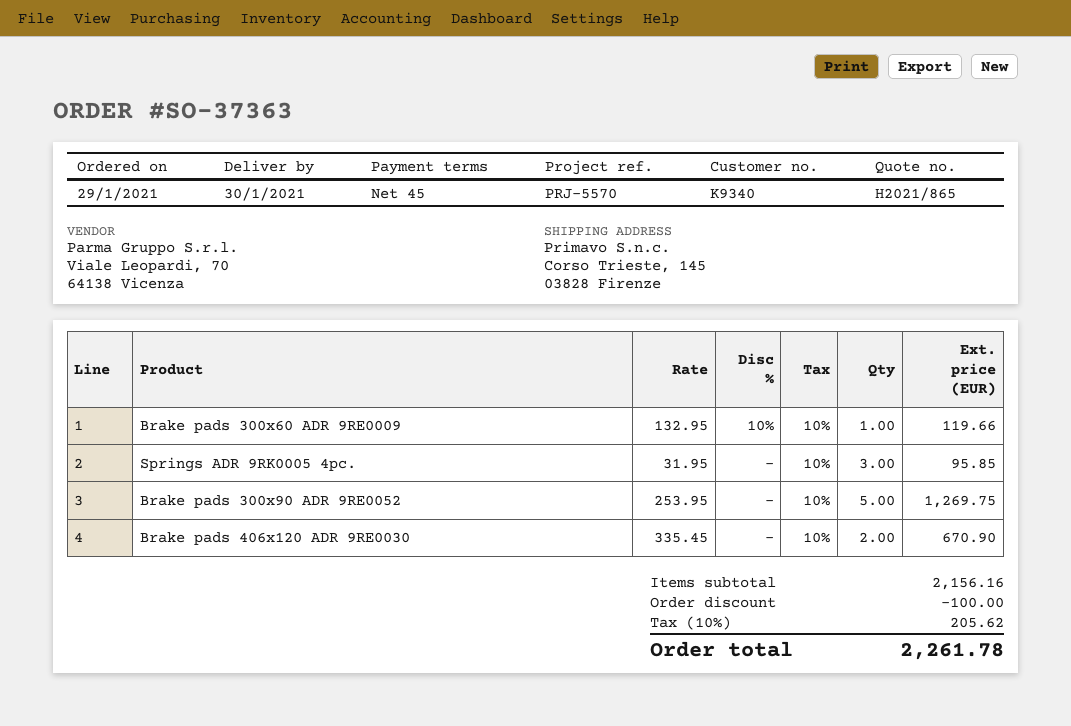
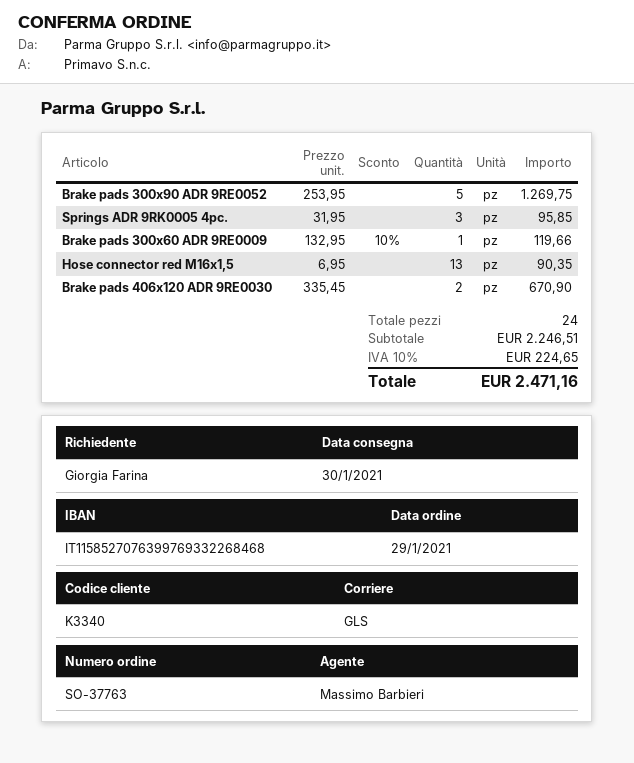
order number: SO-37363 -> SO-37763
customer number: K9340 -> K3340
Hose connector red M16x1,5: none -> 13 x 6.95 = 90.35
subtotal: 2156.16 -> 2246.51
discount: 100.00 -> none
tax: 10% = 205.62 -> 10% = 224.65
total: 2261.78 -> 2471.16

